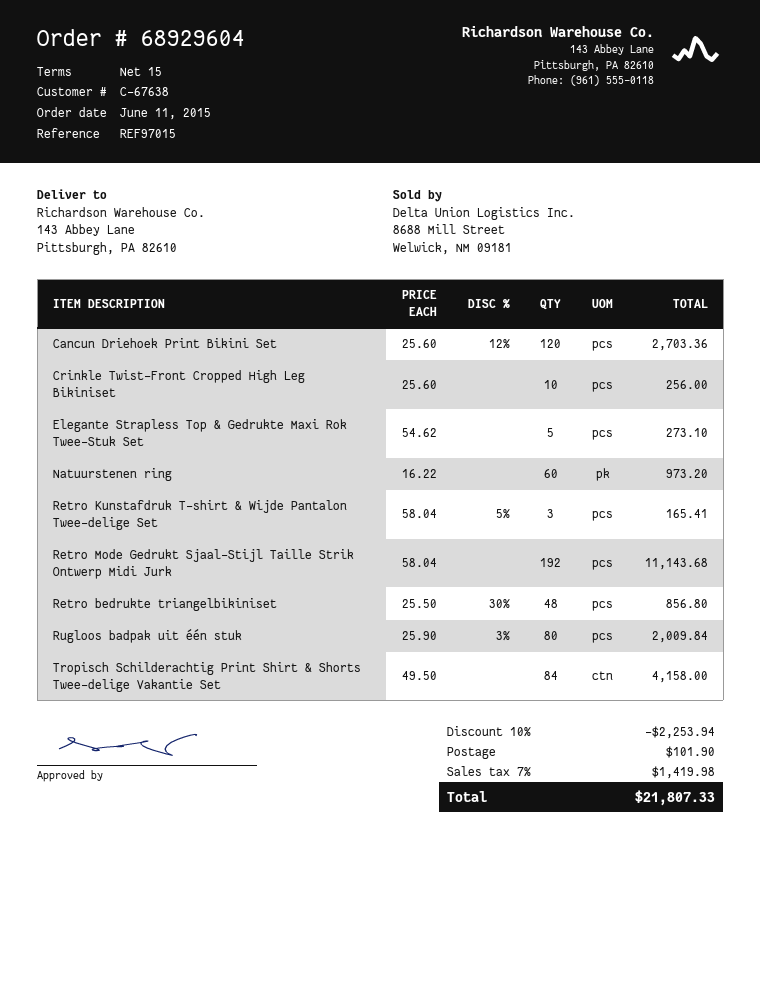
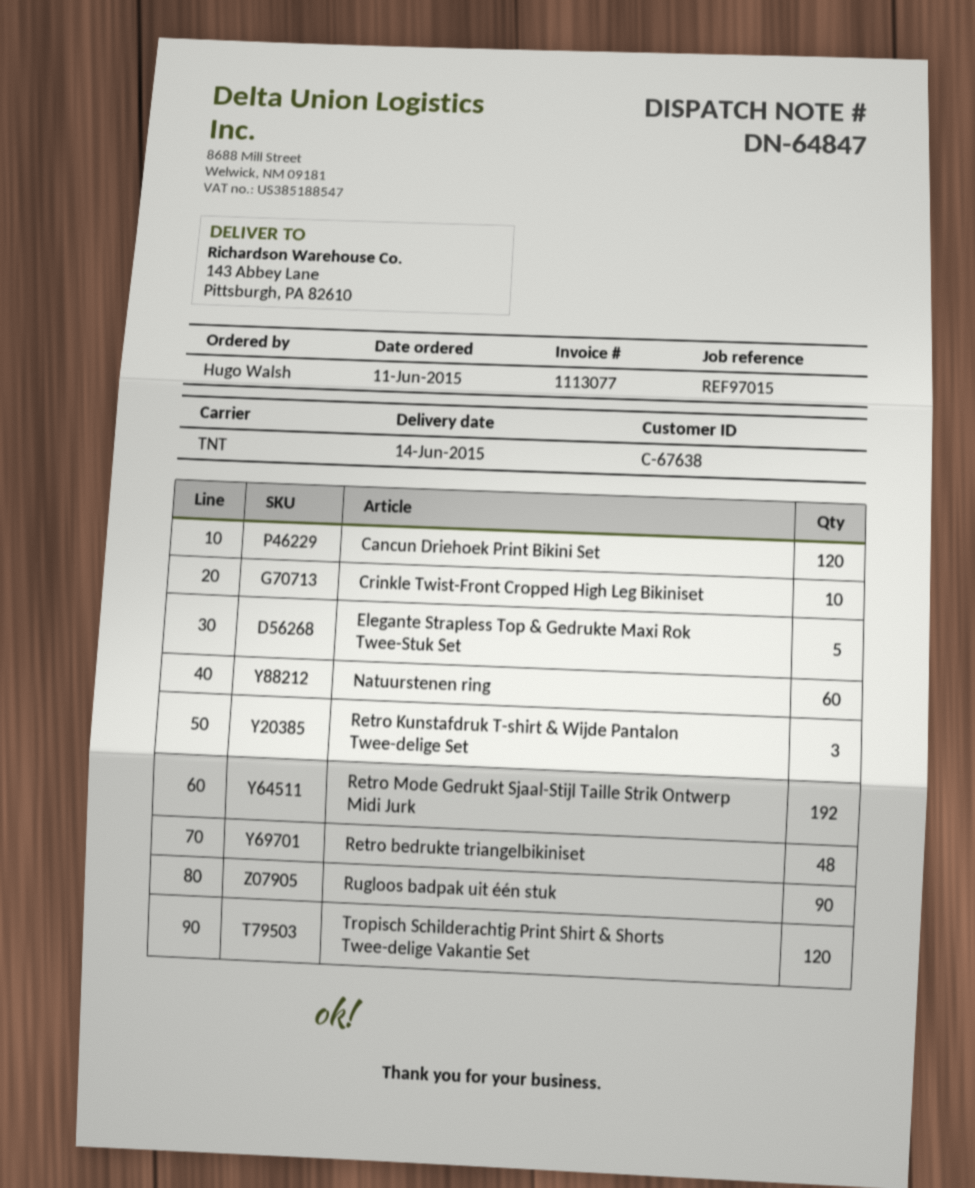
Rugloos badpak uit één stuk: 80 -> 90
Tropisch Schilderachtig Print Shirt & Shorts Twee-delige Vakantie Set: 84 -> 120

